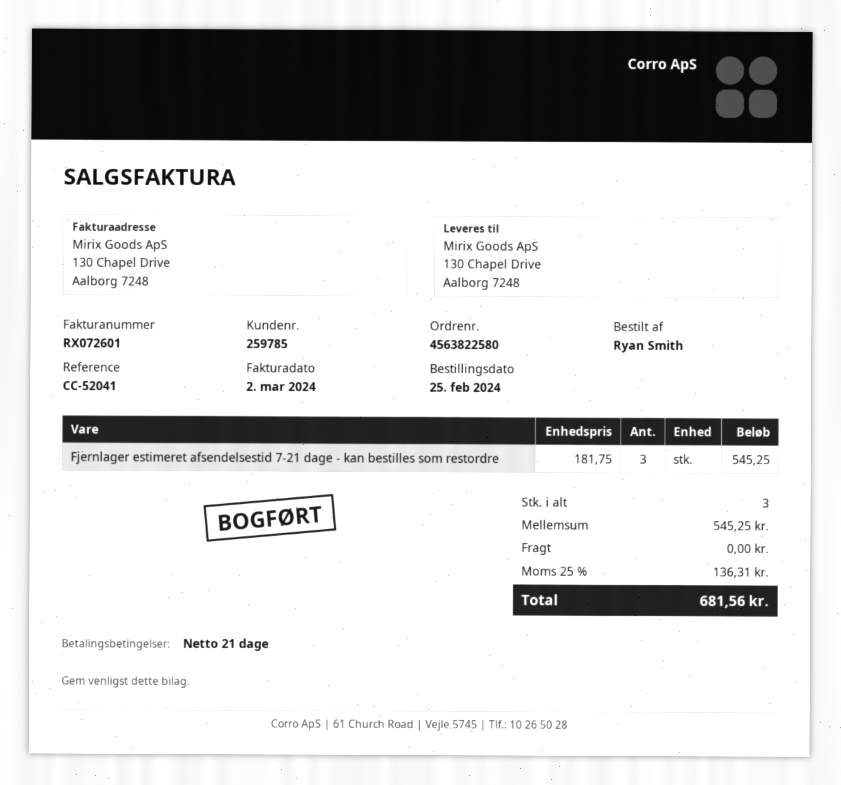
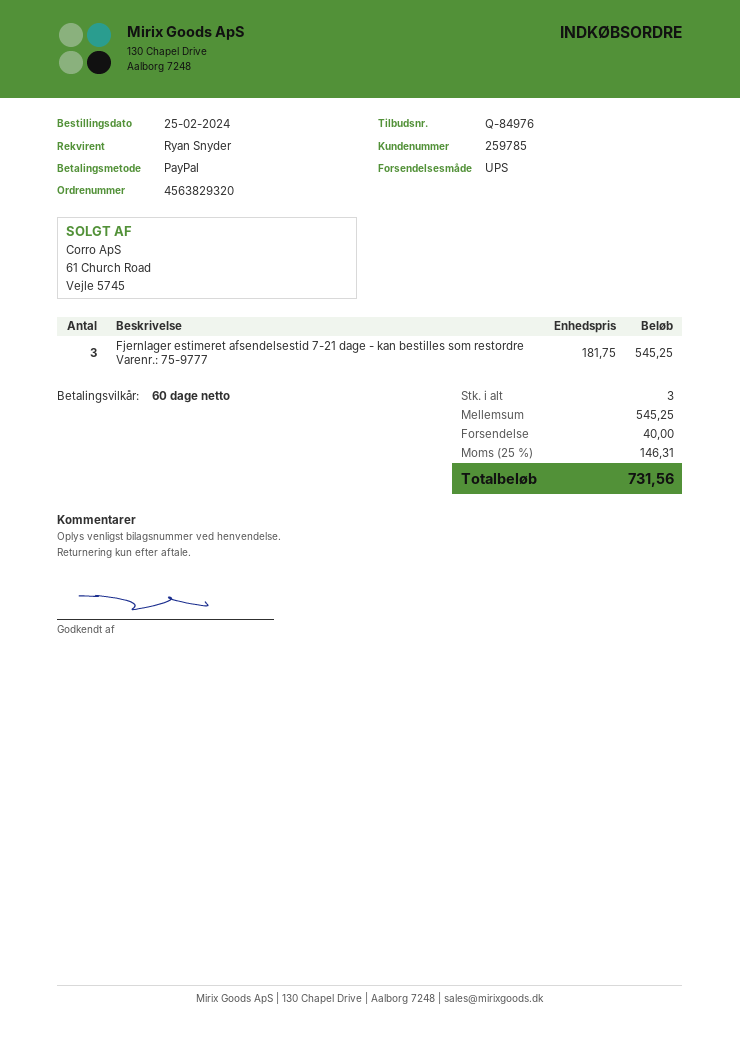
order number: 4563822580 -> 4563829320
payment terms: 21 days -> 60 days
ordered by: Ryan Smith -> Ryan Snyder
shipping: 0.00 -> 40.00
tax: 25% = 136.31 -> 25% = 146.31
total: 681.56 -> 731.56

